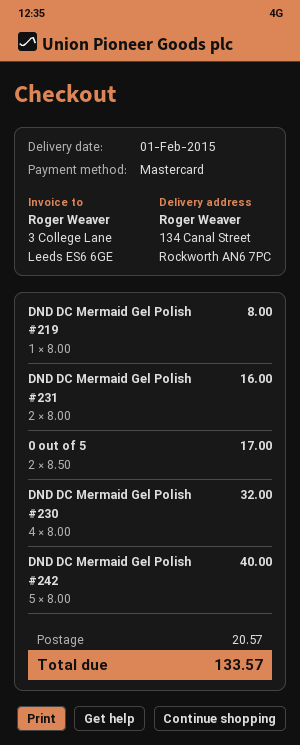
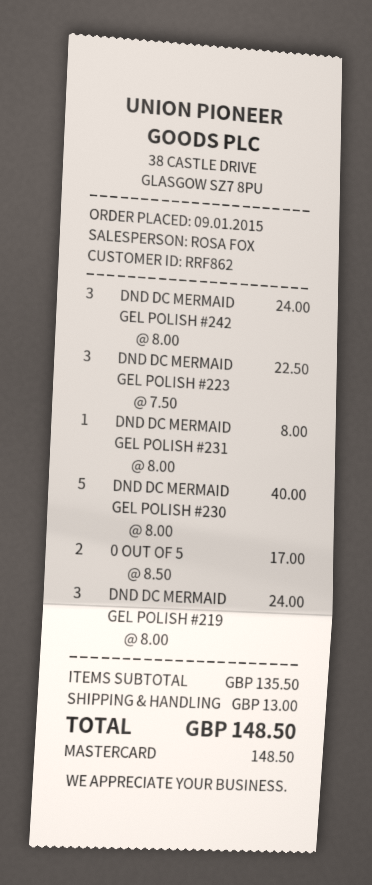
DND DC Mermaid Gel Polish #219: 1 x 8.00 = 8.00 -> 3 x 8.00 = 24.00
DND DC Mermaid Gel Polish #231: 2 x 8.00 = 16.00 -> 1 x 8.00 = 8.00
DND DC Mermaid Gel Polish #230: 4 x 8.00 = 32.00 -> 5 x 8.00 = 40.00
DND DC Mermaid Gel Polish #242: 5 x 8.00 = 40.00 -> 3 x 8.00 = 24.00
DND DC MERMAID GEL POLISH #223: none -> 3 x 7.50 = 22.50
shipping: 20.57 -> 13.00
total: 133.57 -> 148.50

